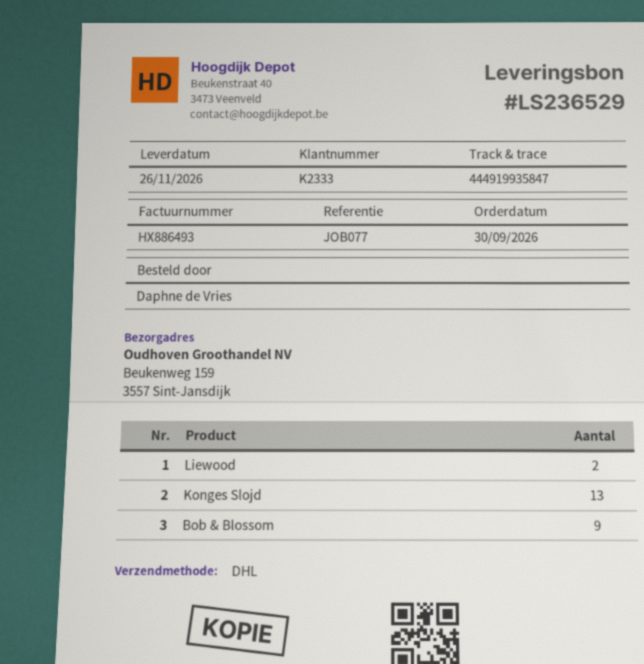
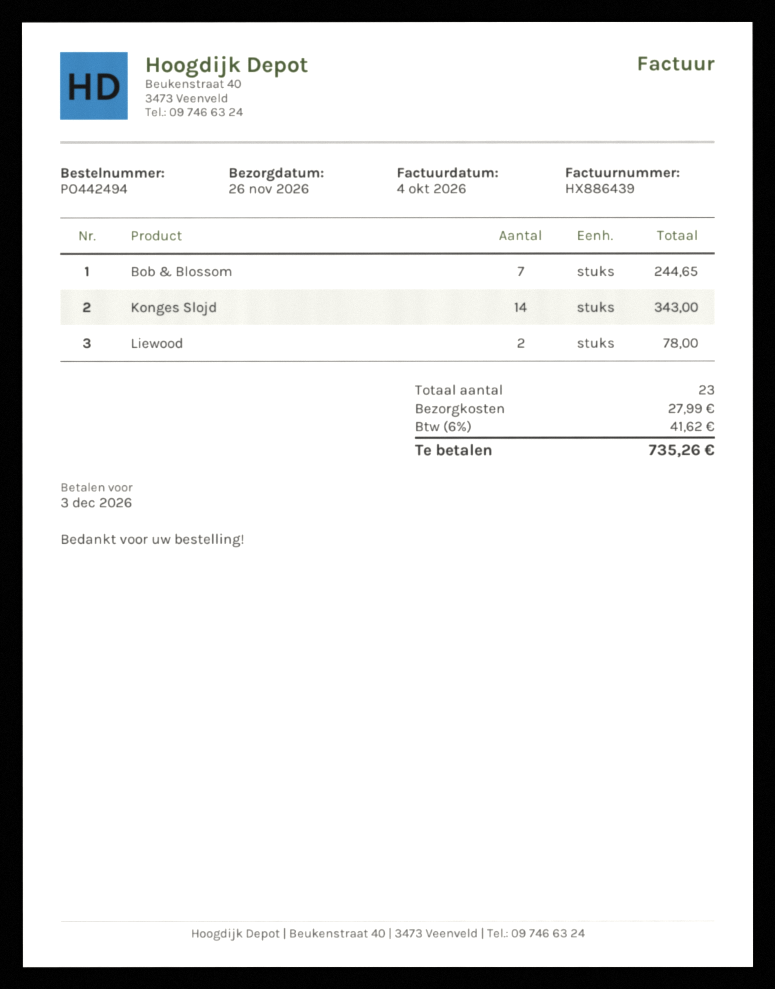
invoice number: HX886493 -> HX886439
Konges Slojd: 13 -> 14
Bob & Blossom: 9 -> 7

